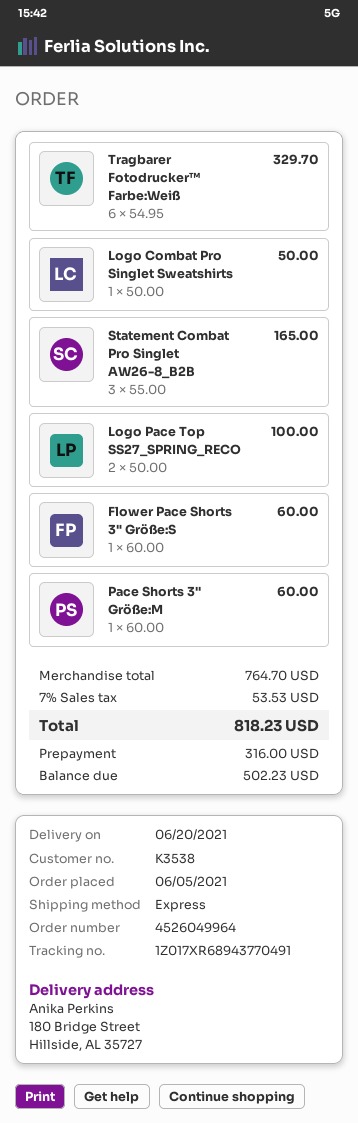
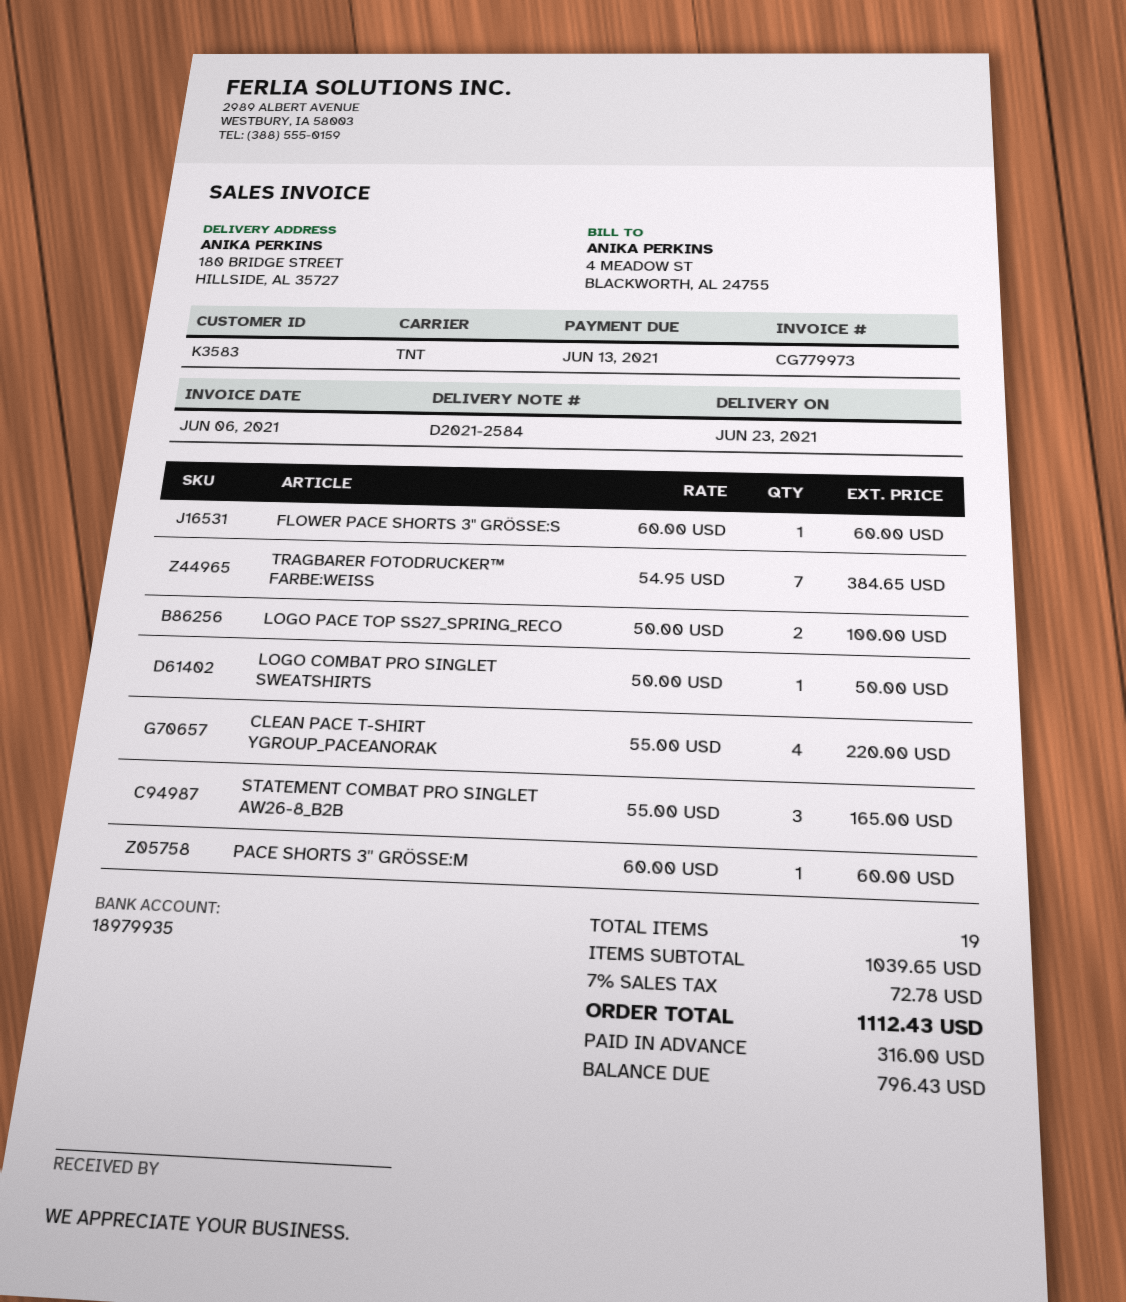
delivery date: 2021-06-20 -> 2021-06-23
customer number: K3538 -> K3583
shipping method: express -> TNT
Tragbarer Fotodrucker™ Farbe:Weiß: 6 x 54.95 = 329.70 -> 7 x 54.95 = 384.65
CLEAN PACE T-SHIRT YGROUP_PACEANORAK: none -> 4 x 55.00 = 220.00
subtotal: 764.70 -> 1039.65
tax: 7% = 53.53 -> 7% = 72.78
total: 818.23 -> 1112.43
balance: 502.23 -> 796.43

